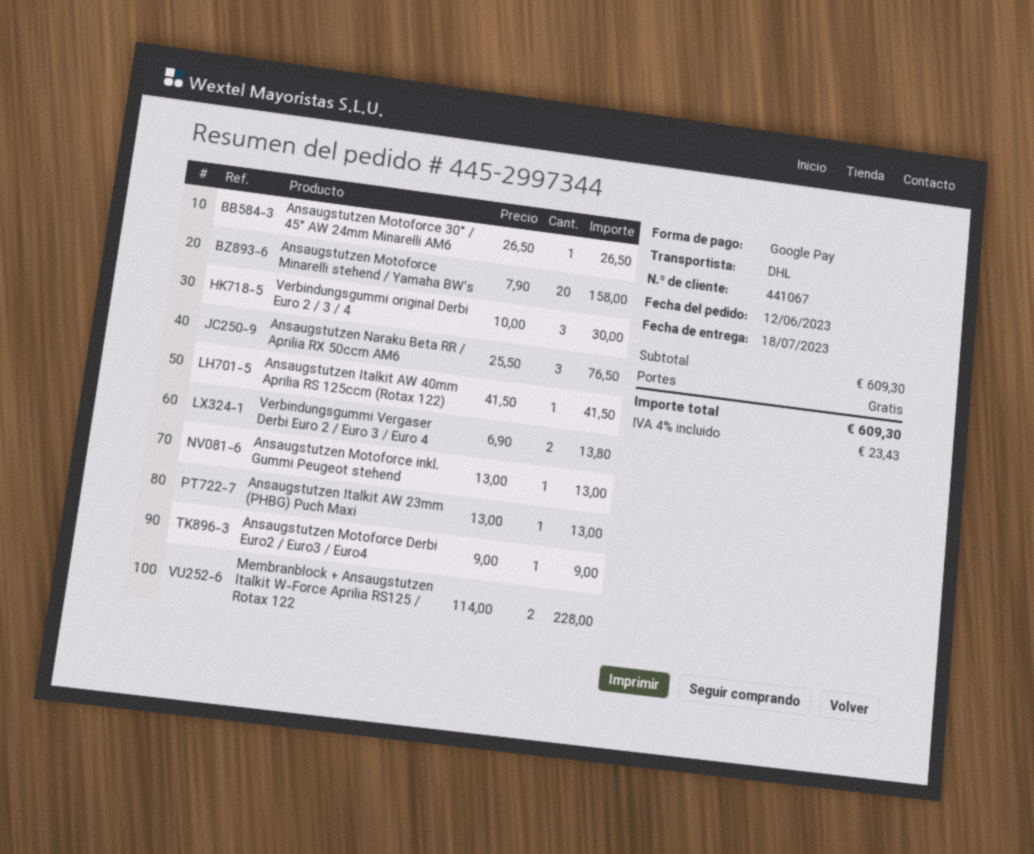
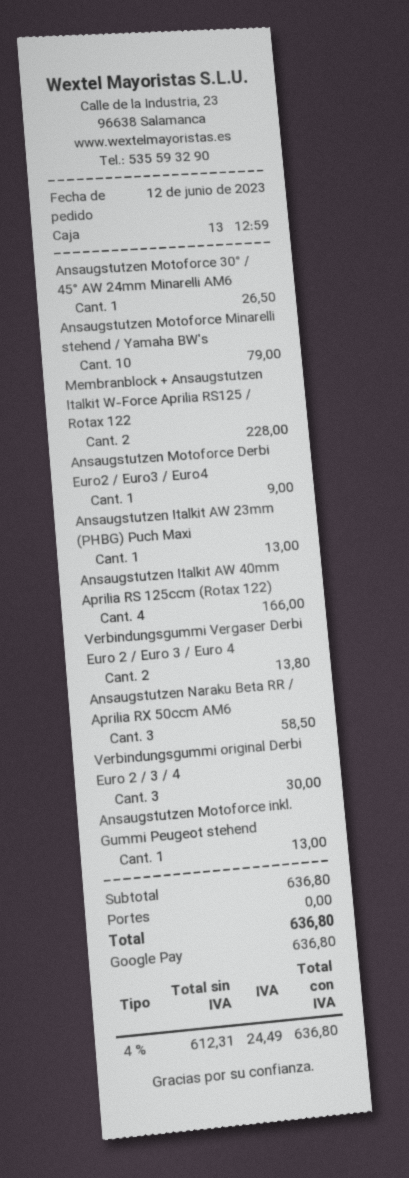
Ansaugstutzen Motoforce Minarelli stehend / Yamaha BW's: 20 for 158.00 -> 10 for 79.00
Ansaugstutzen Naraku Beta RR / Aprilia RX 50ccm AM6: 3 for 76.50 -> 3 for 58.50
Ansaugstutzen Italkit AW 40mm Aprilia RS 125ccm (Rotax 122): 1 for 41.50 -> 4 for 166.00
subtotal: 609.30 -> 636.80
tax: 4% = 23.43 -> 4% = 24.49
total: 609.30 -> 636.80

